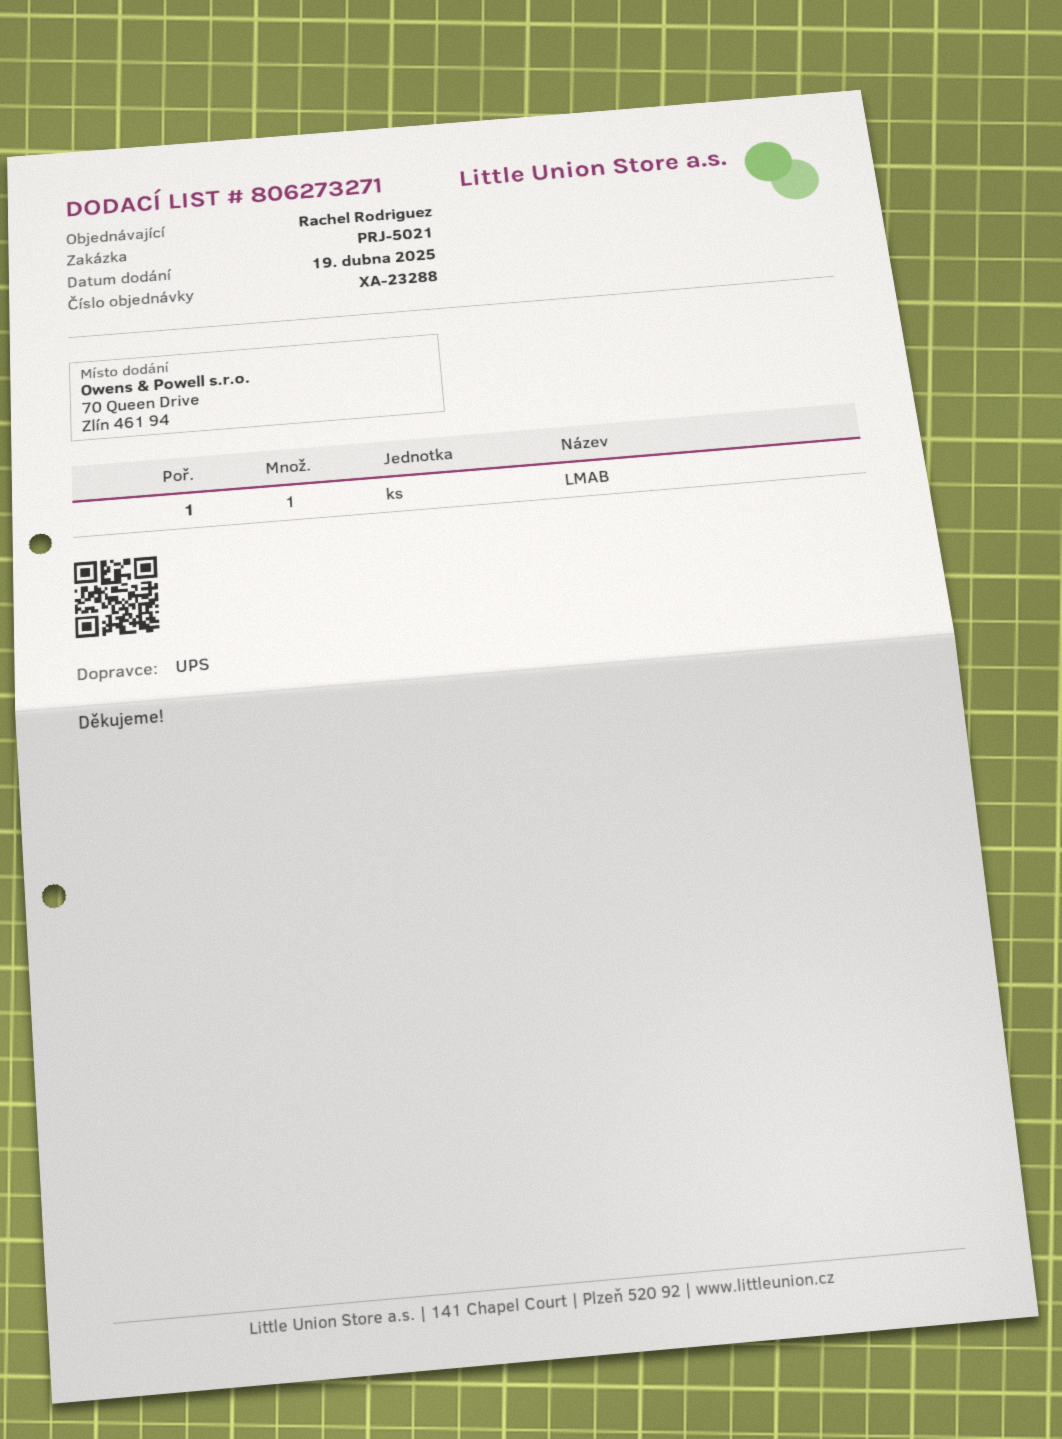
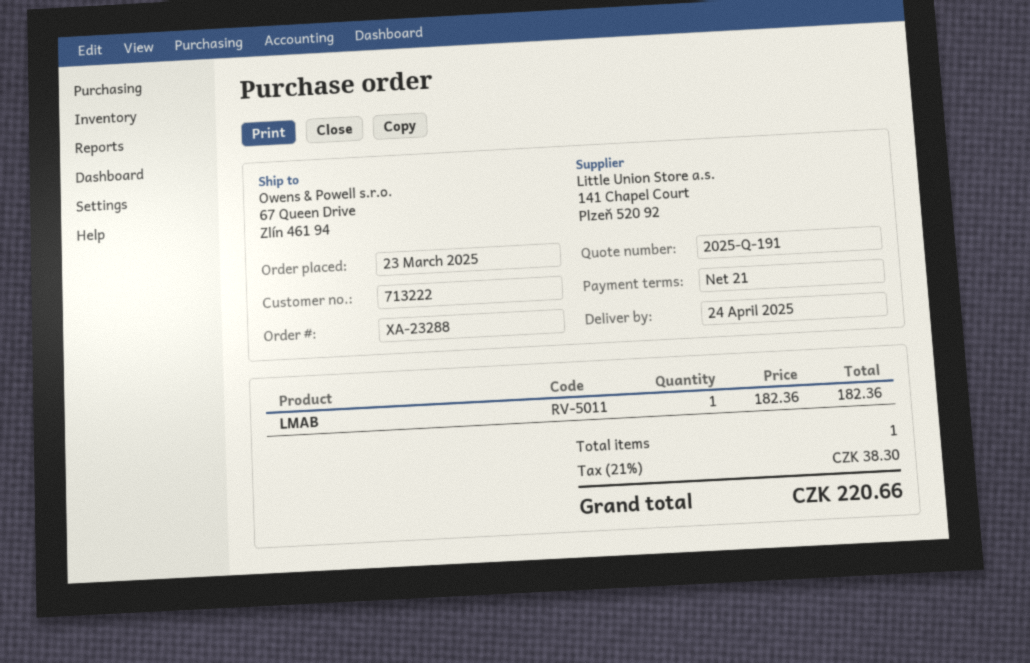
delivery date: 2025-04-19 -> 2025-04-24
ship to: 70 Queen Drive, Zlín 461 94 -> 67 Queen Drive, Zlín 461 94

